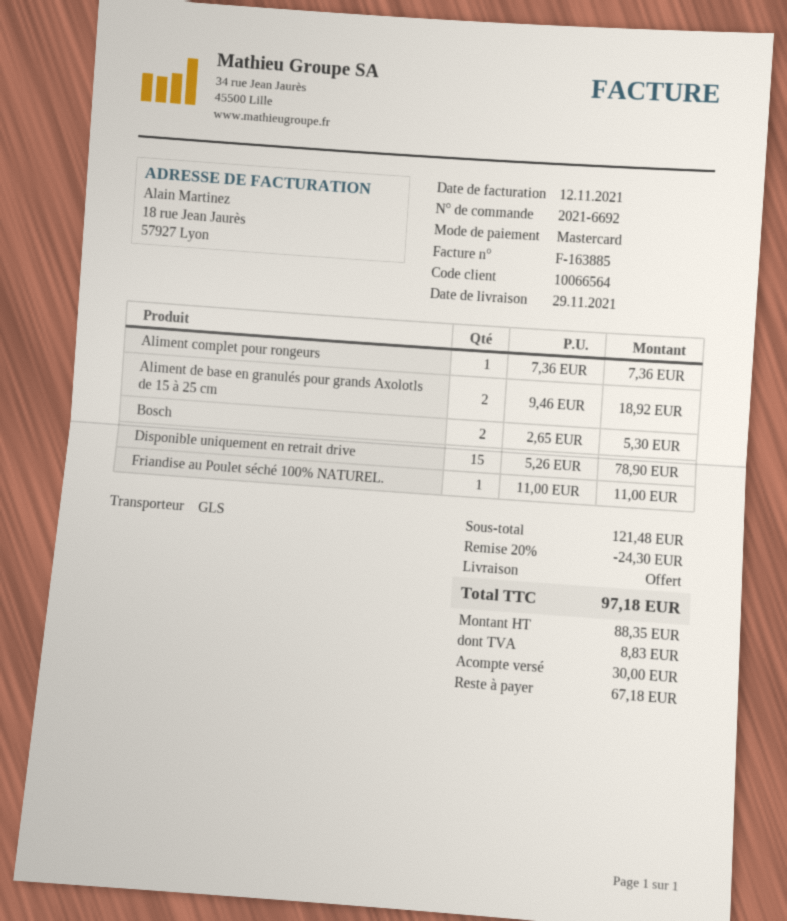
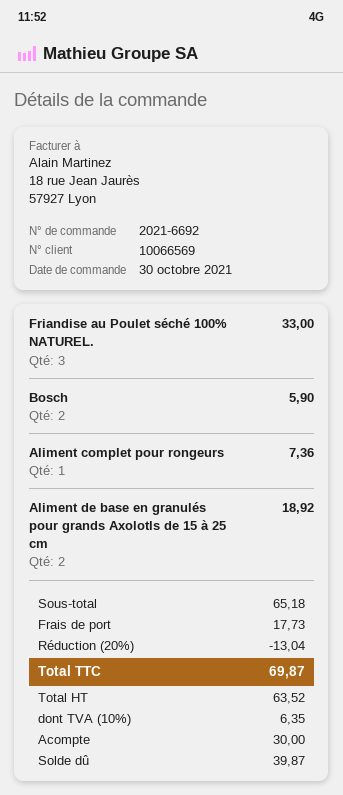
customer number: 10066564 -> 10066569
Bosch: 2 for 5.30 -> 2 for 5.90
Disponible uniquement en retrait drive: 15 for 78.90 -> none
Friandise au Poulet séché 100% NATUREL.: 1 for 11.00 -> 3 for 33.00
subtotal: 121.48 -> 65.18
discount: 20% = 24.30 -> 20% = 13.04
shipping: 0.00 -> 17.73
net: 88.35 -> 63.52
tax: 8.83 -> 6.35
total: 97.18 -> 69.87
balance: 67.18 -> 39.87

